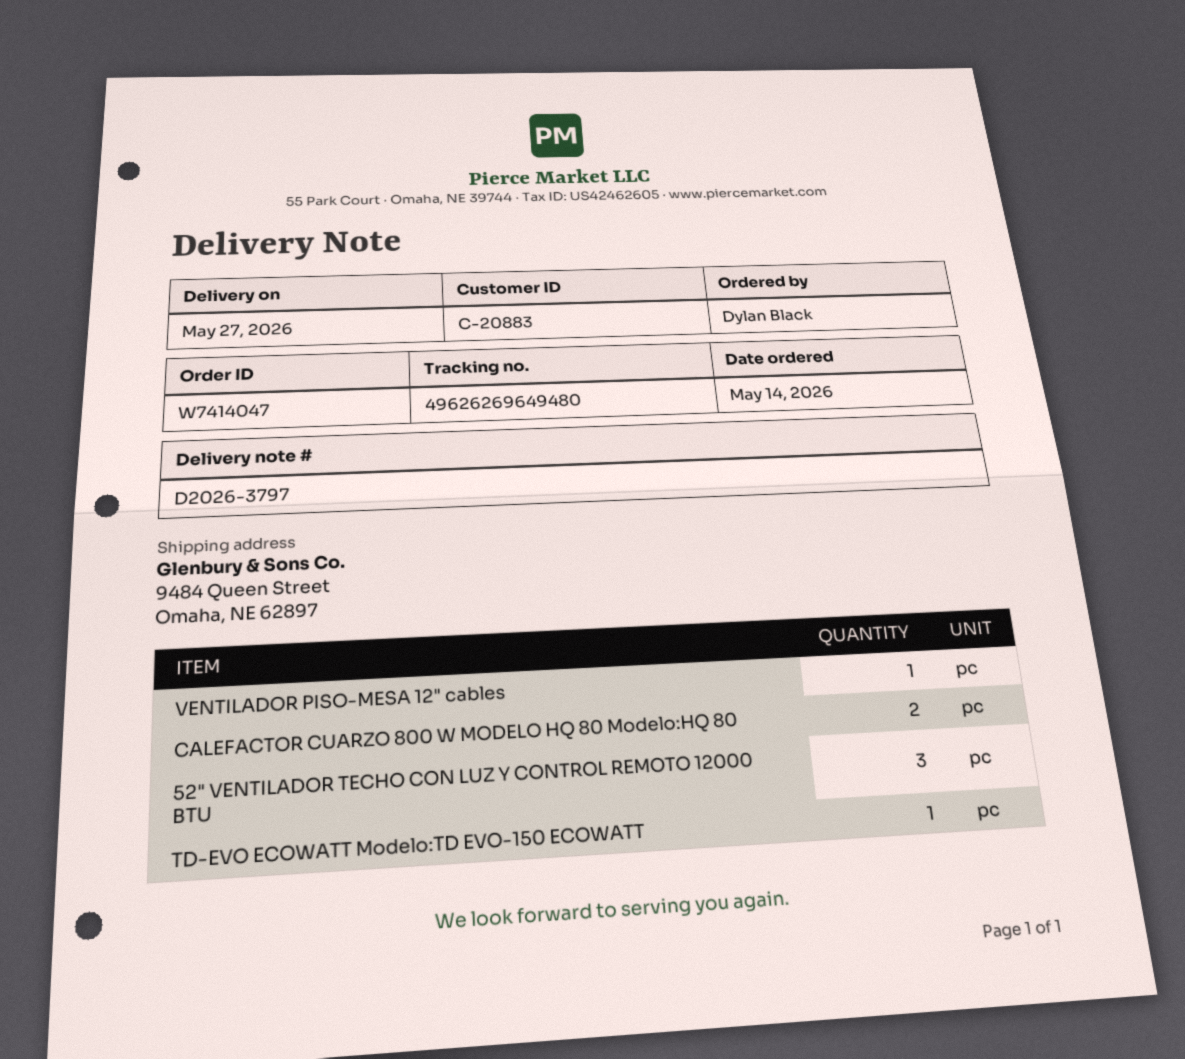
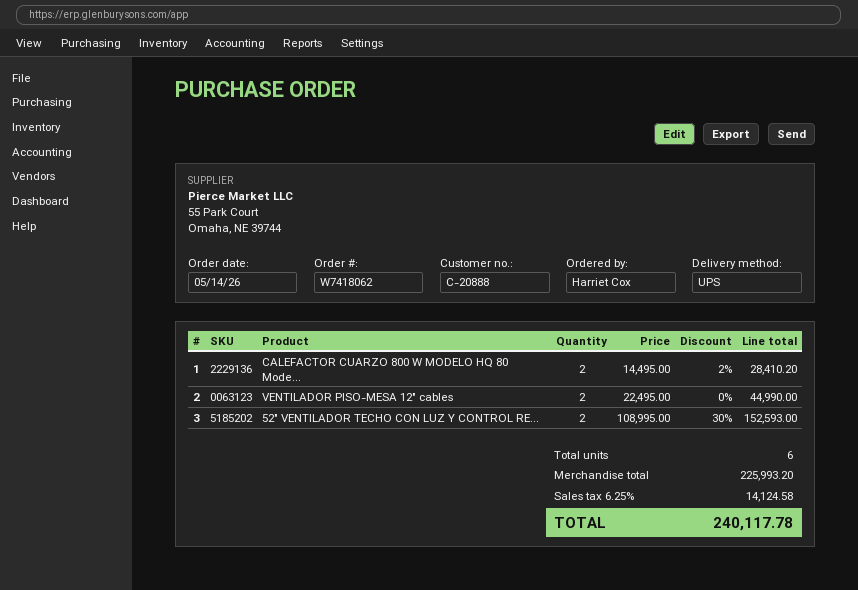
order number: W7414047 -> W7418062
customer number: C-20883 -> C-20888
ordered by: Dylan Black -> Harriet Cox
VENTILADOR PISO-MESA 12" cables: 1 -> 2
52" VENTILADOR TECHO CON LUZ Y CONTROL REMOTO 12000 BTU: 3 -> 2
TD-EVO ECOWATT Modelo:TD EVO-150 ECOWATT: 1 -> none

